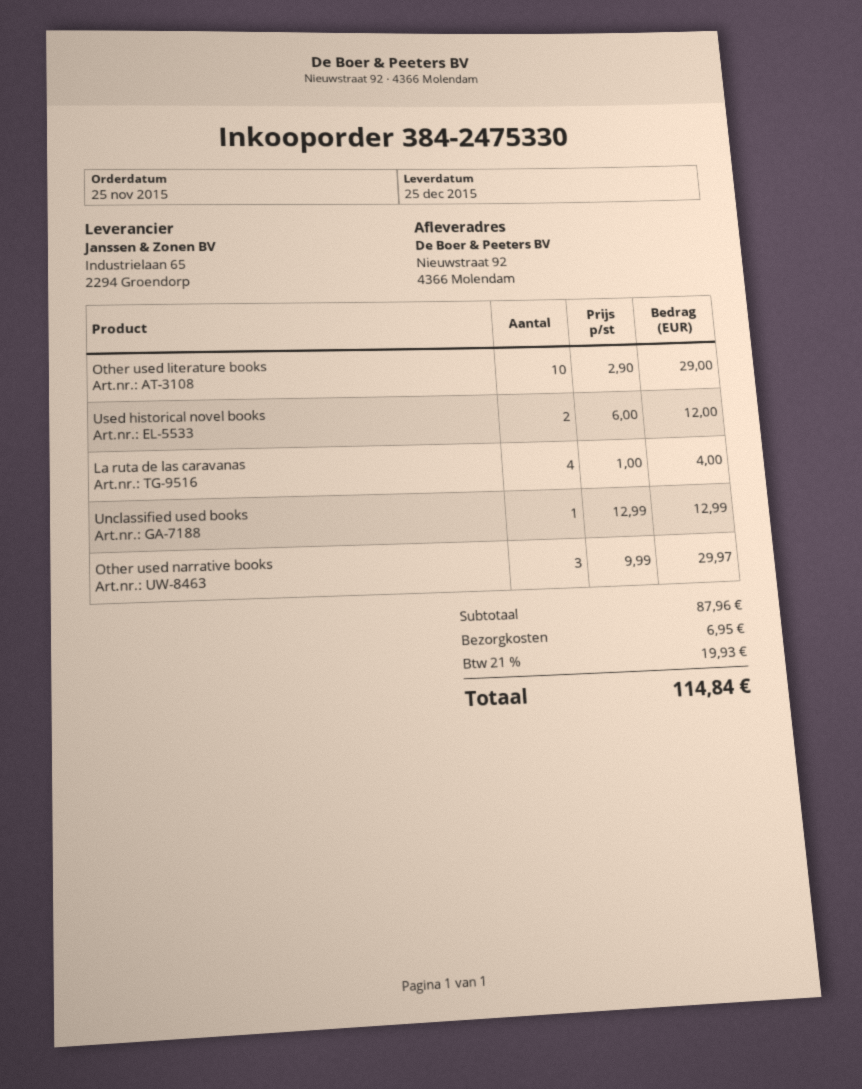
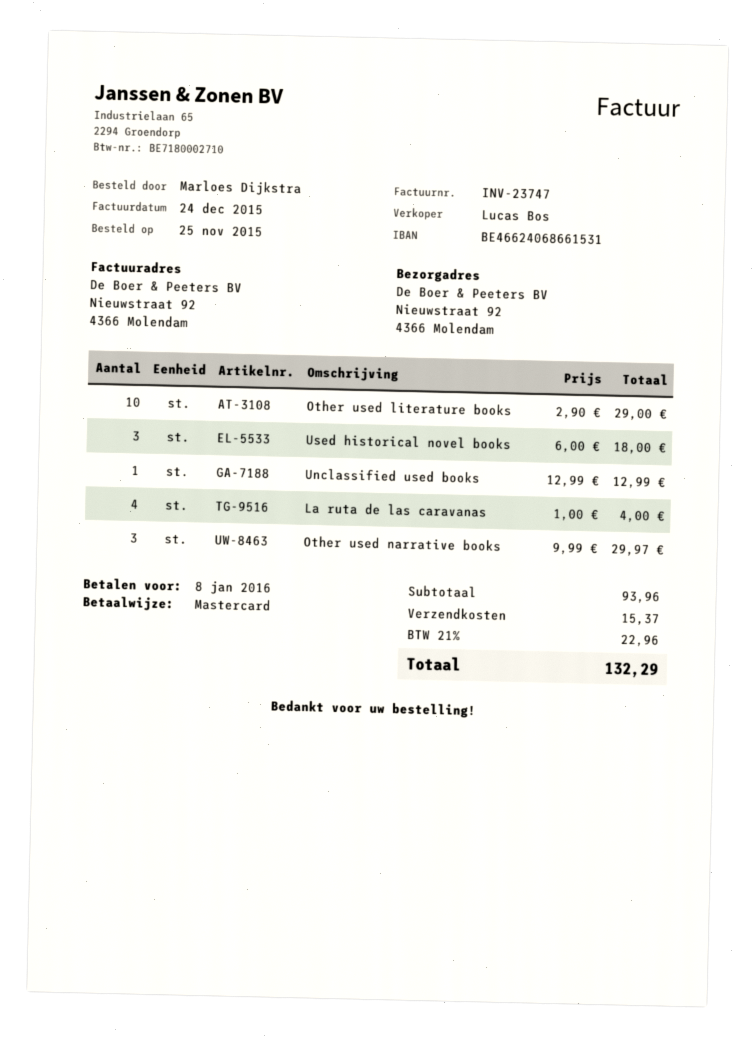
Used historical novel books: 2 x 6.00 = 12.00 -> 3 x 6.00 = 18.00
subtotal: 87.96 -> 93.96
shipping: 6.95 -> 15.37
tax: 21% = 19.93 -> 21% = 22.96
total: 114.84 -> 132.29

